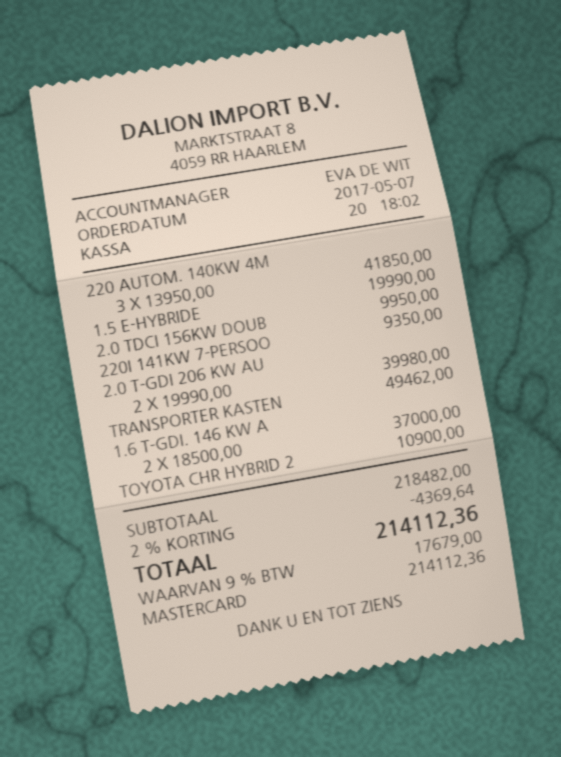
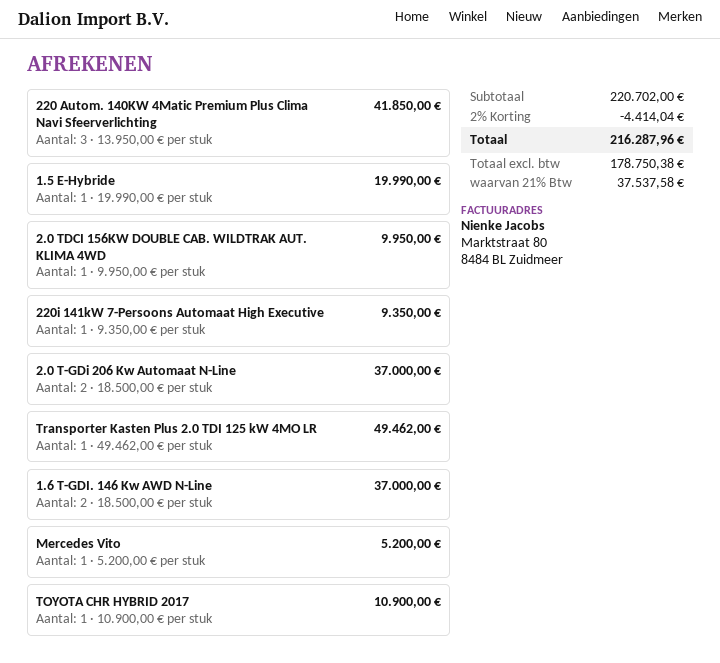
2.0 T-GDI 206 KW AU: 2 x 19990.00 = 39980.00 -> 2 x 18500.00 = 37000.00
Mercedes Vito: none -> 1 x 5200.00 = 5200.00
subtotal: 218482.00 -> 220702.00
discount: 2% = 4369.64 -> 2% = 4414.04
tax: 9% = 17679.00 -> 21% = 37537.58
total: 214112.36 -> 216287.96

